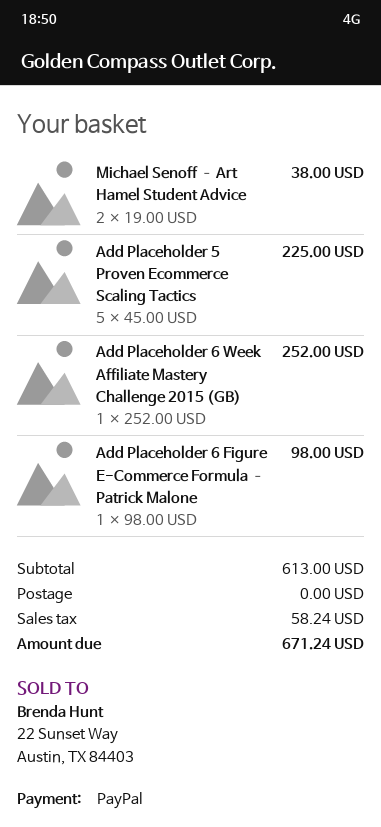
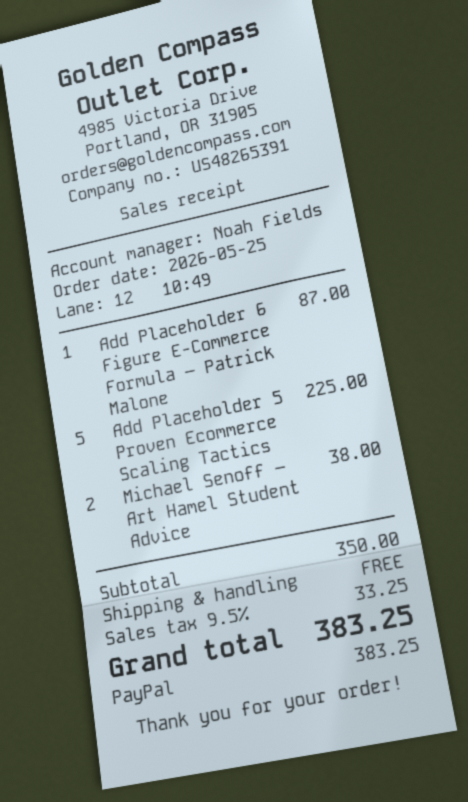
Add Placeholder 6 Week Affiliate Mastery Challenge 2015 (GB): 1 for 252.00 -> none
Add Placeholder 6 Figure E-Commerce Formula – Patrick Malone: 1 for 98.00 -> 1 for 87.00
subtotal: 613.00 -> 350.00
tax: 58.24 -> 33.25
total: 671.24 -> 383.25

